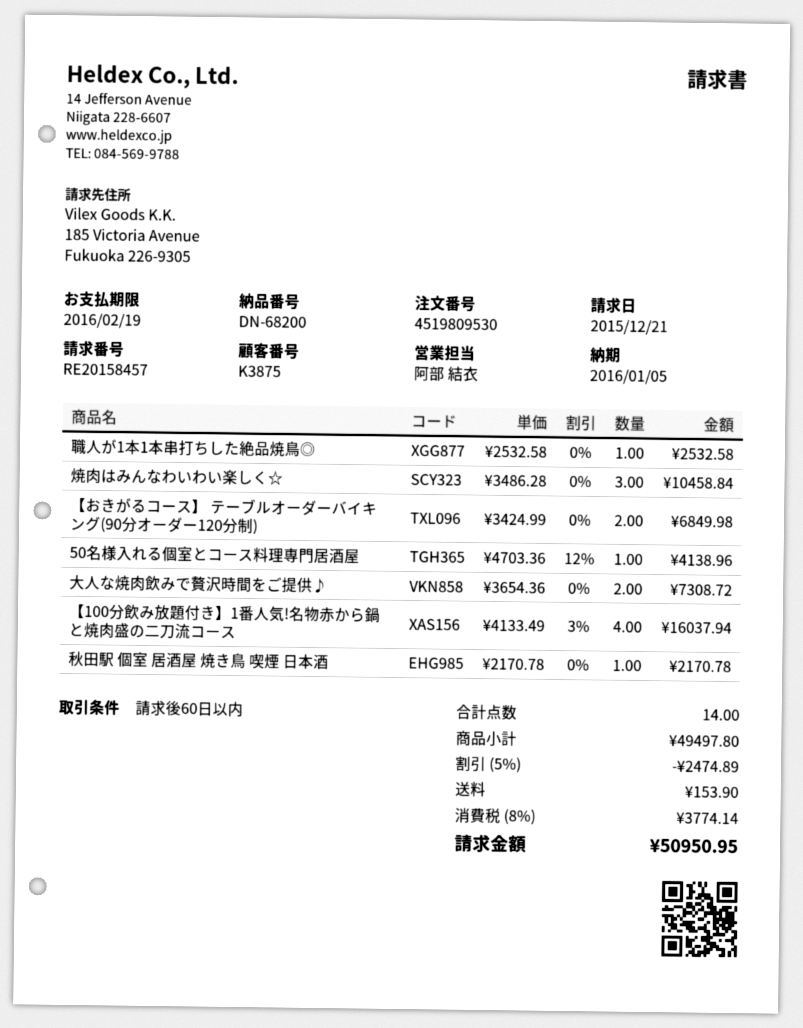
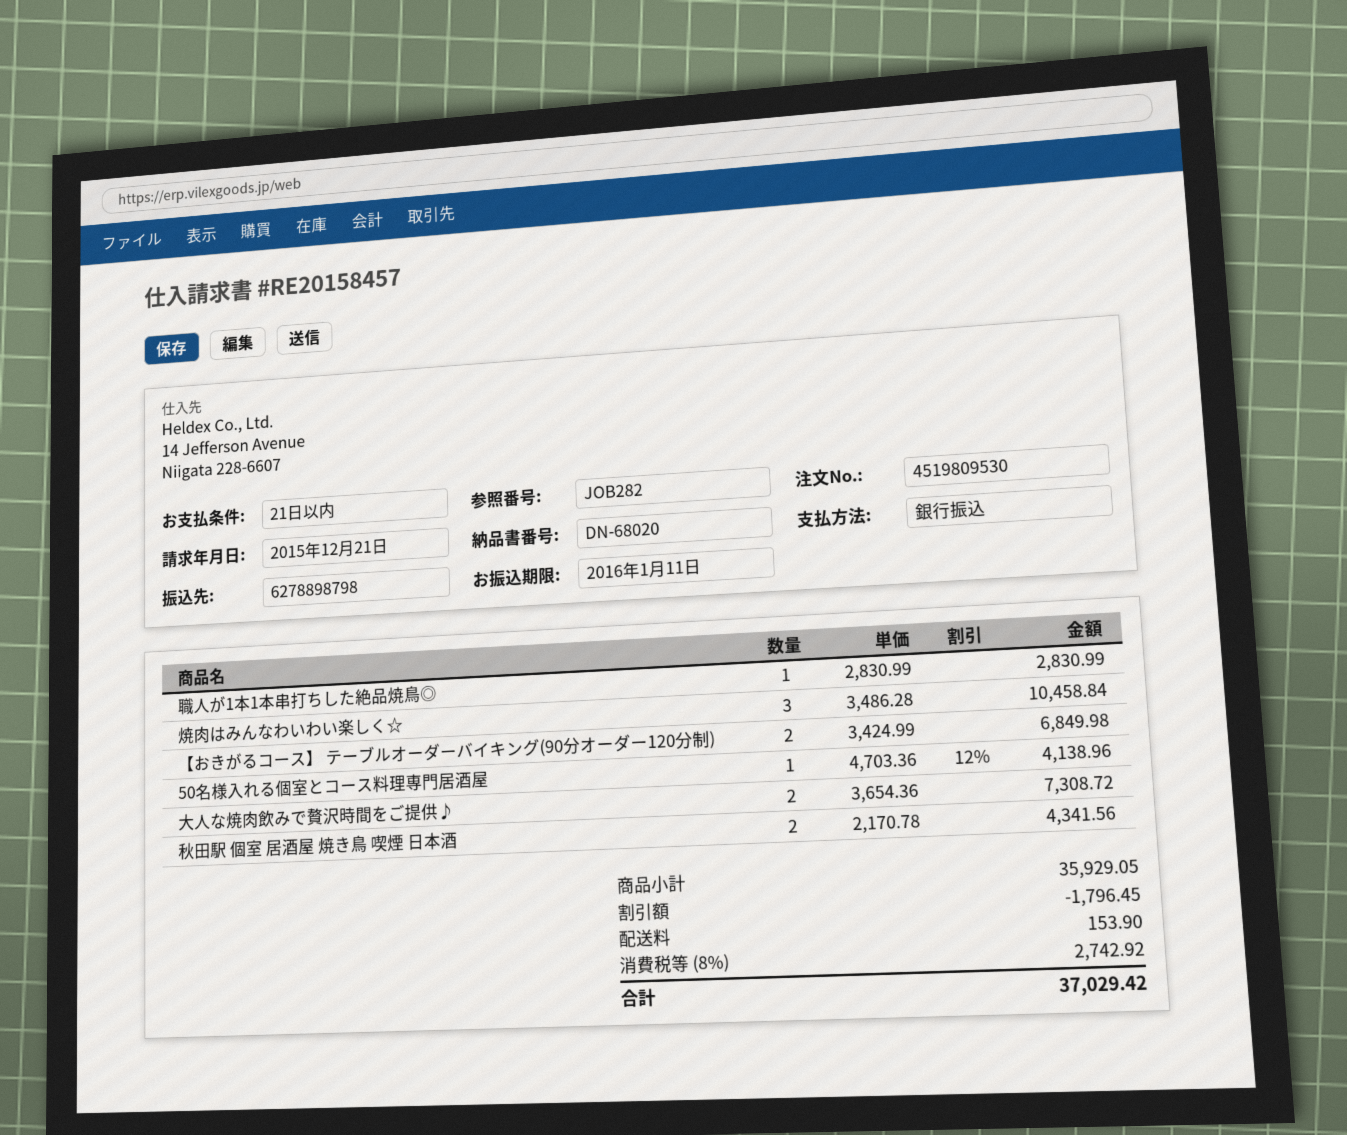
delivery note number: DN-68200 -> DN-68020
payment terms: 60 days -> 21 days
due date: 2016-02-19 -> 2016-01-11
職人が1本1本串打ちした絶品焼鳥◎: 1 x 2532.58 = 2532.58 -> 1 x 2830.99 = 2830.99
【100分飲み放題付き】1番人気!名物赤から鍋と焼肉盛の二刀流コース: 4 x 4133.49 - 3% = 16037.94 -> none
秋田駅 個室 居酒屋 焼き鳥 喫煙 日本酒: 1 x 2170.78 = 2170.78 -> 2 x 2170.78 = 4341.56
subtotal: 49497.80 -> 35929.05
discount: 2474.89 -> 1796.45
tax: 8% = 3774.14 -> 8% = 2742.92
total: 50950.95 -> 37029.42

